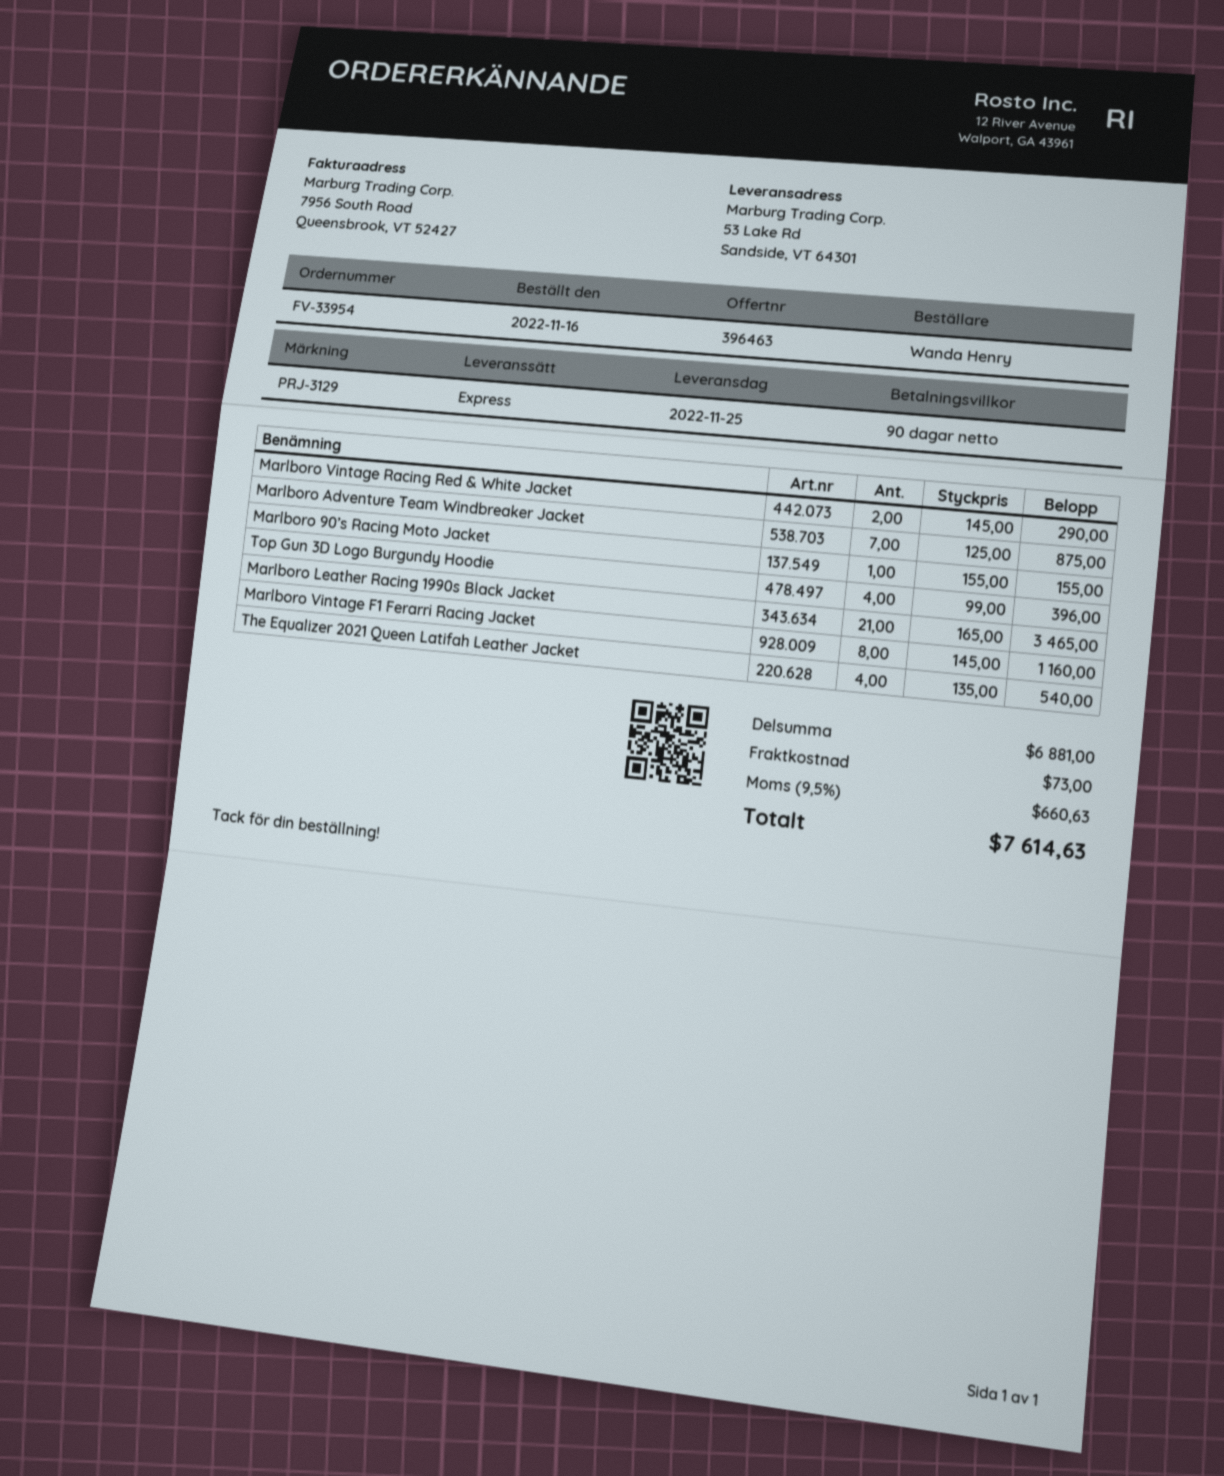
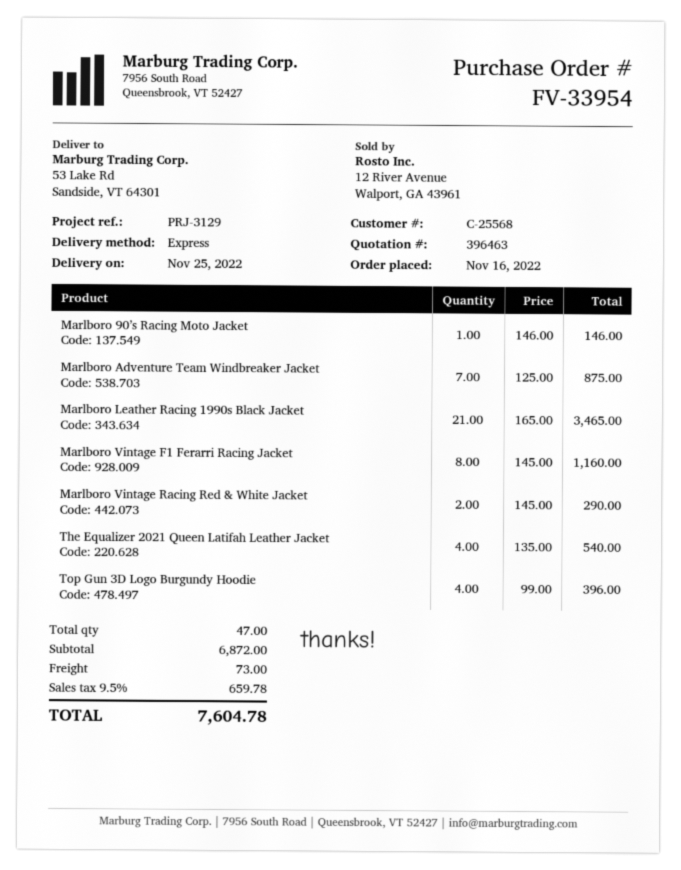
Marlboro 90’s Racing Moto Jacket: 1 x 155.00 = 155.00 -> 1 x 146.00 = 146.00
subtotal: 6881.00 -> 6872.00
tax: 9.5% = 660.63 -> 9.5% = 659.78
total: 7614.63 -> 7604.78

